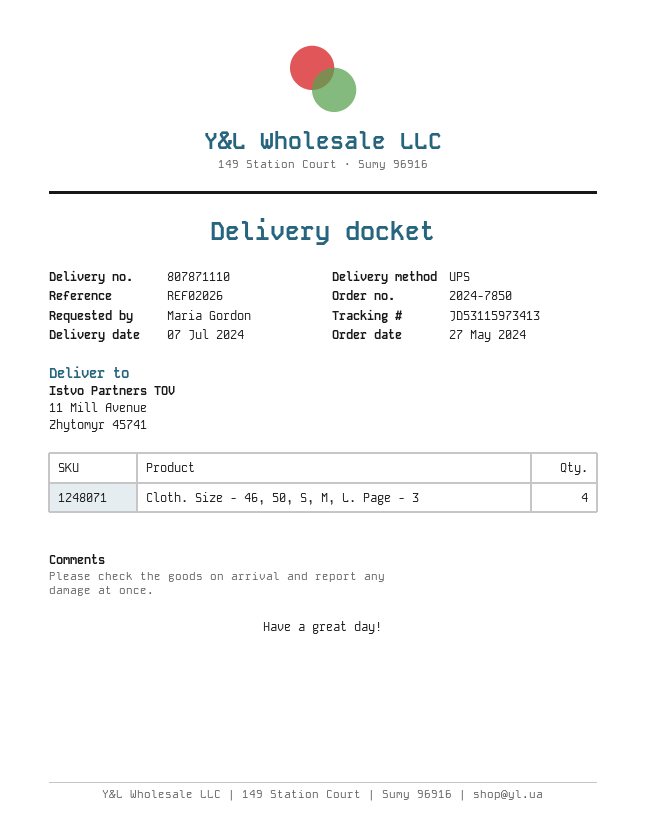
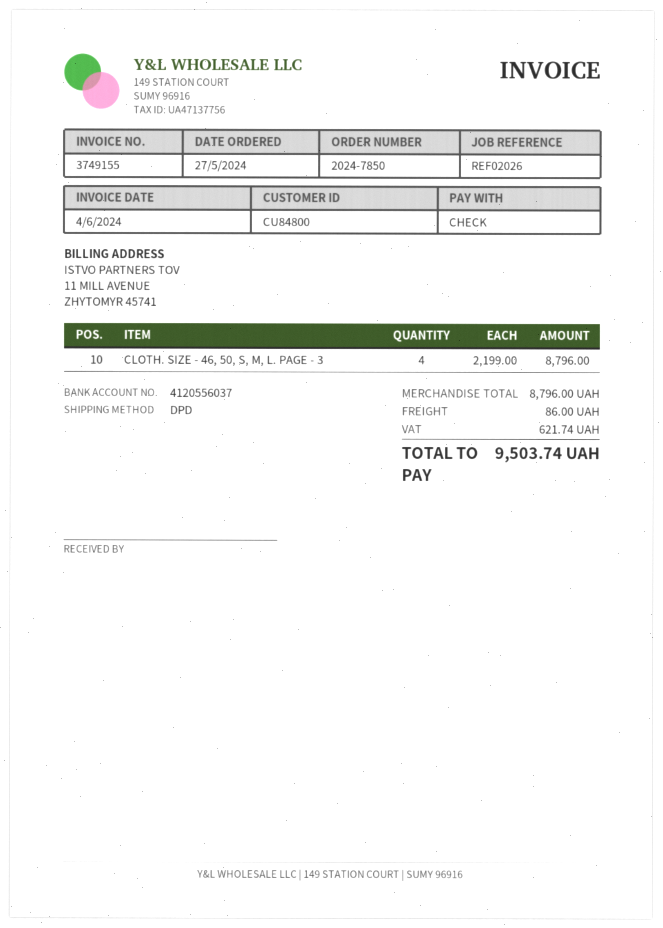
shipping method: UPS -> DPD

